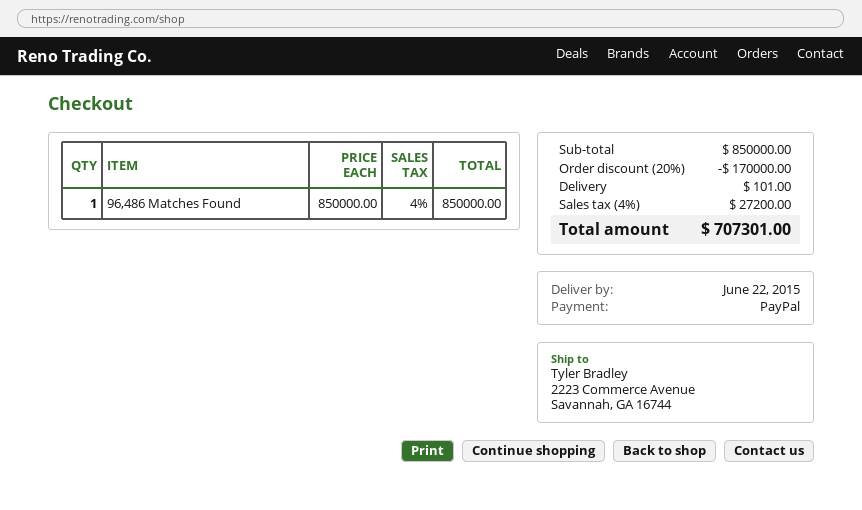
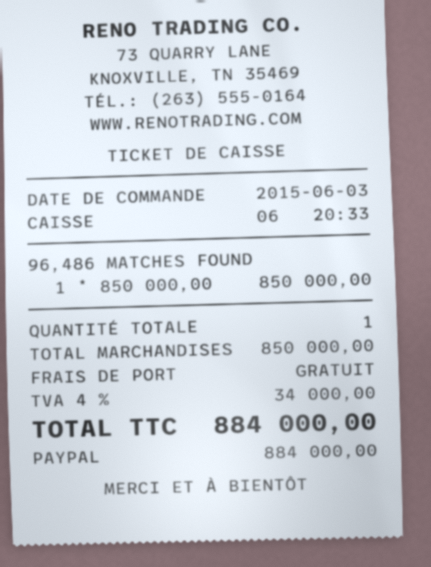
discount: 20% = 170000.00 -> none
shipping: 101.00 -> 0.00
tax: 4% = 27200.00 -> 4% = 34000.00
total: 707301.00 -> 884000.00

